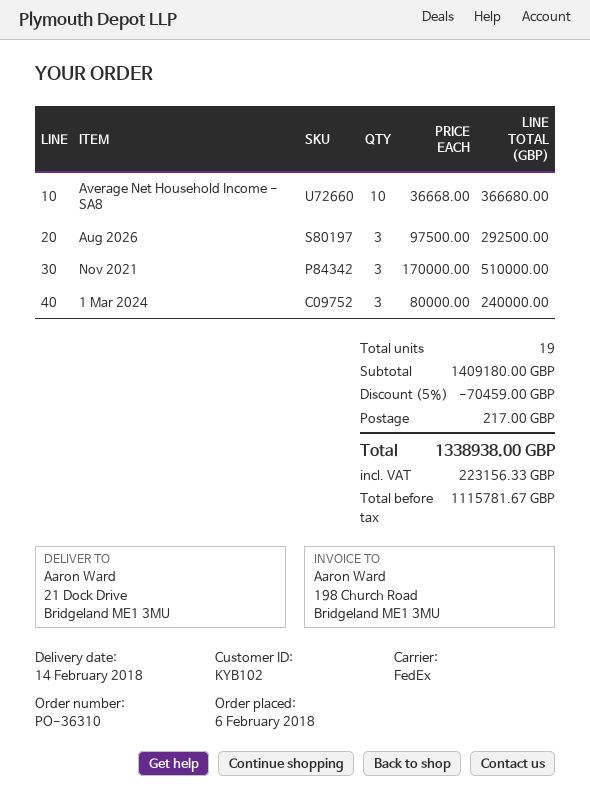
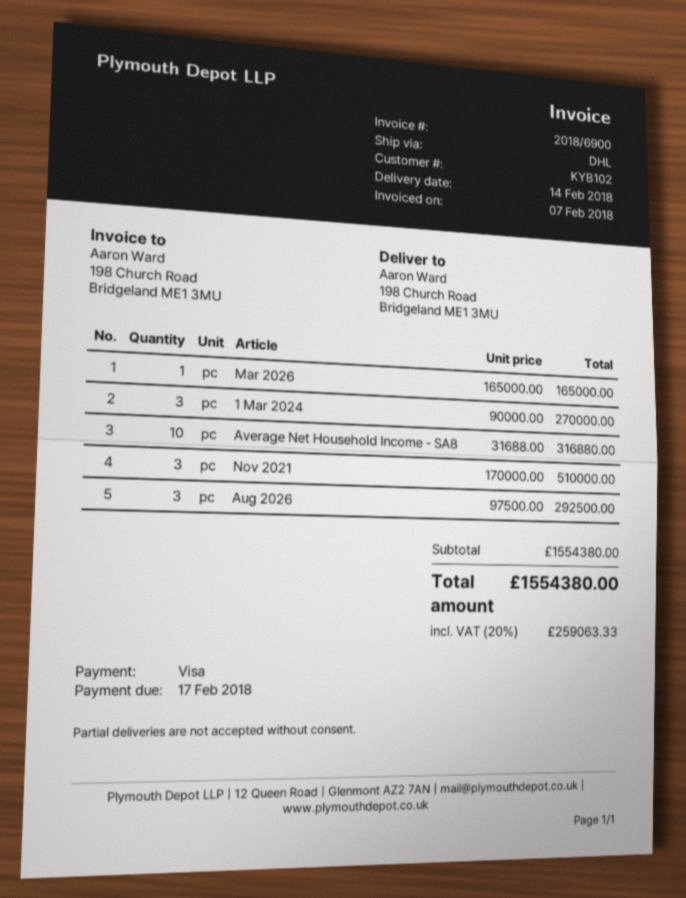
shipping method: FedEx -> DHL
ship to: 21 Dock Drive, Bridgeland ME1 3MU -> 198 Church Road, Bridgeland ME1 3MU
Average Net Household Income - SA8: 10 x 36668.00 = 366680.00 -> 10 x 31688.00 = 316880.00
1 Mar 2024: 3 x 80000.00 = 240000.00 -> 3 x 90000.00 = 270000.00
Mar 2026: none -> 1 x 165000.00 = 165000.00
subtotal: 1409180.00 -> 1554380.00
discount: 5% = 70459.00 -> none
shipping: 217.00 -> none
tax: 223156.33 -> 259063.33
total: 1338938.00 -> 1554380.00

